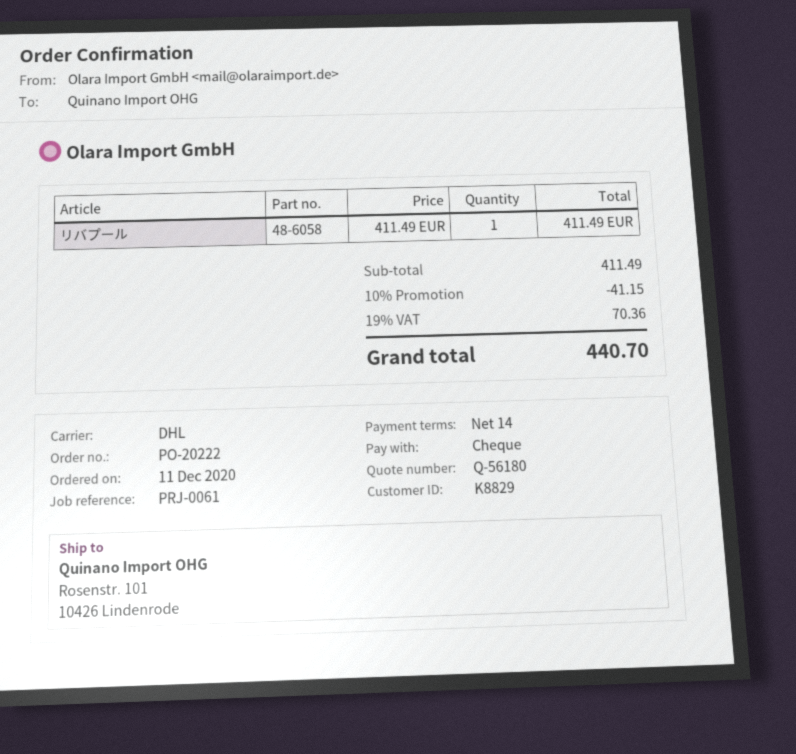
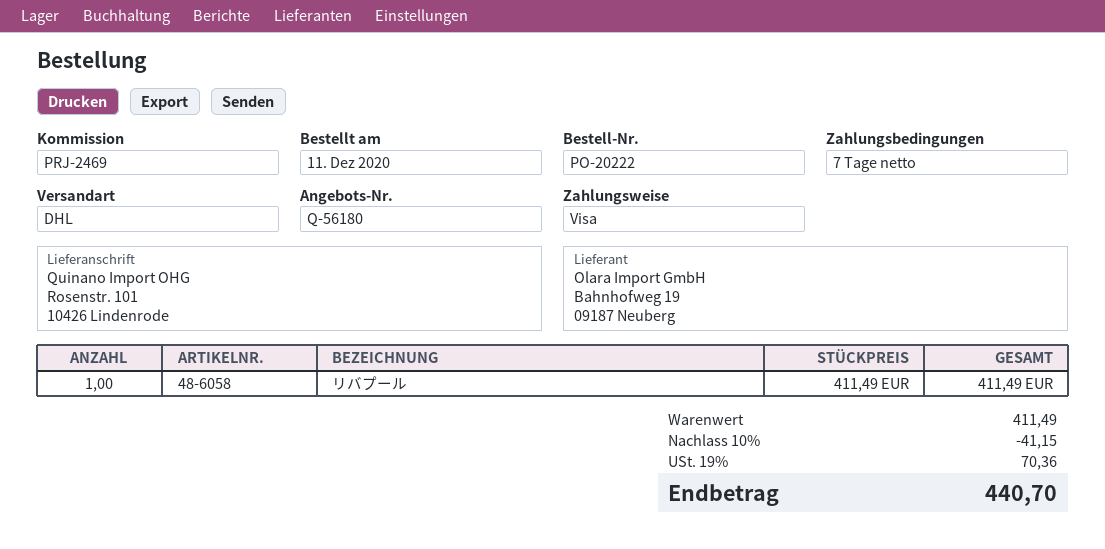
payment terms: 14 days -> 7 days
reference: PRJ-0061 -> PRJ-2469
payment method: cheque -> Visa

